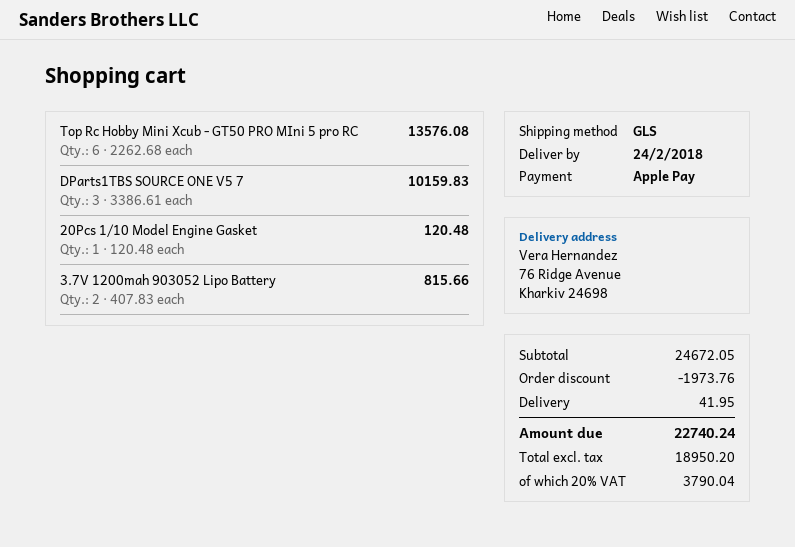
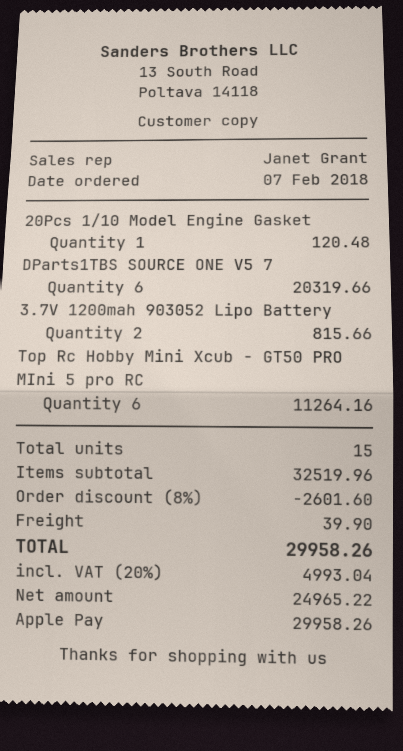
Top Rc Hobby Mini Xcub - GT50 PRO MIni 5 pro RC: 6 for 13576.08 -> 6 for 11264.16
DParts1TBS SOURCE ONE V5 7: 3 for 10159.83 -> 6 for 20319.66
subtotal: 24672.05 -> 32519.96
discount: 1973.76 -> 2601.60
shipping: 41.95 -> 39.90
net: 18950.20 -> 24965.22
tax: 20% = 3790.04 -> 20% = 4993.04
total: 22740.24 -> 29958.26

